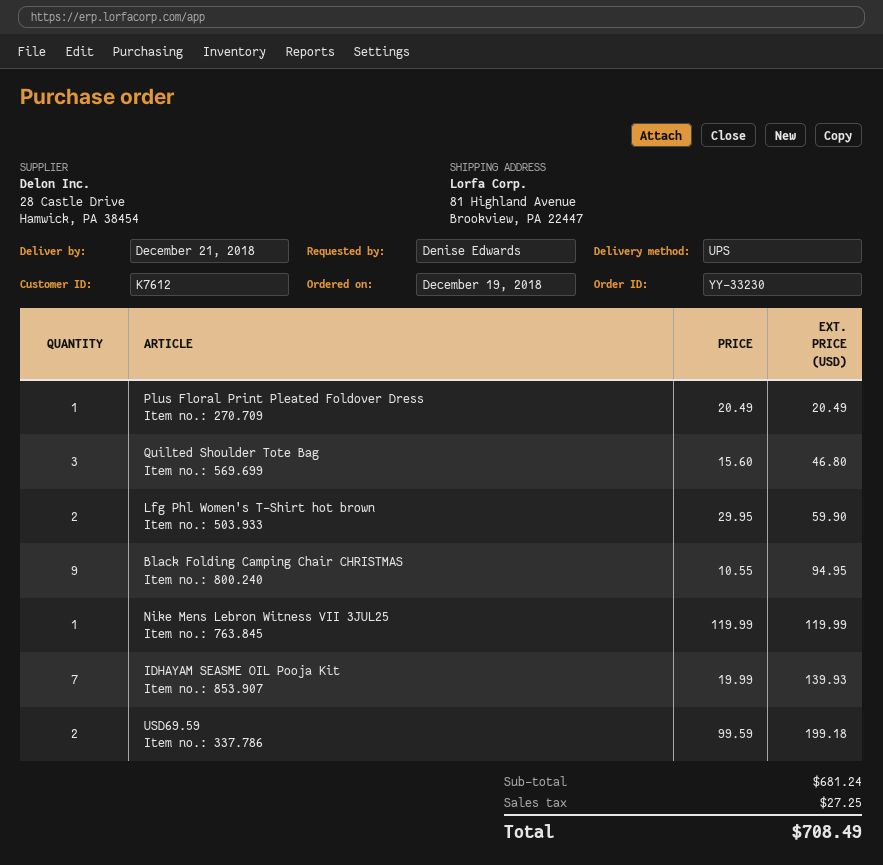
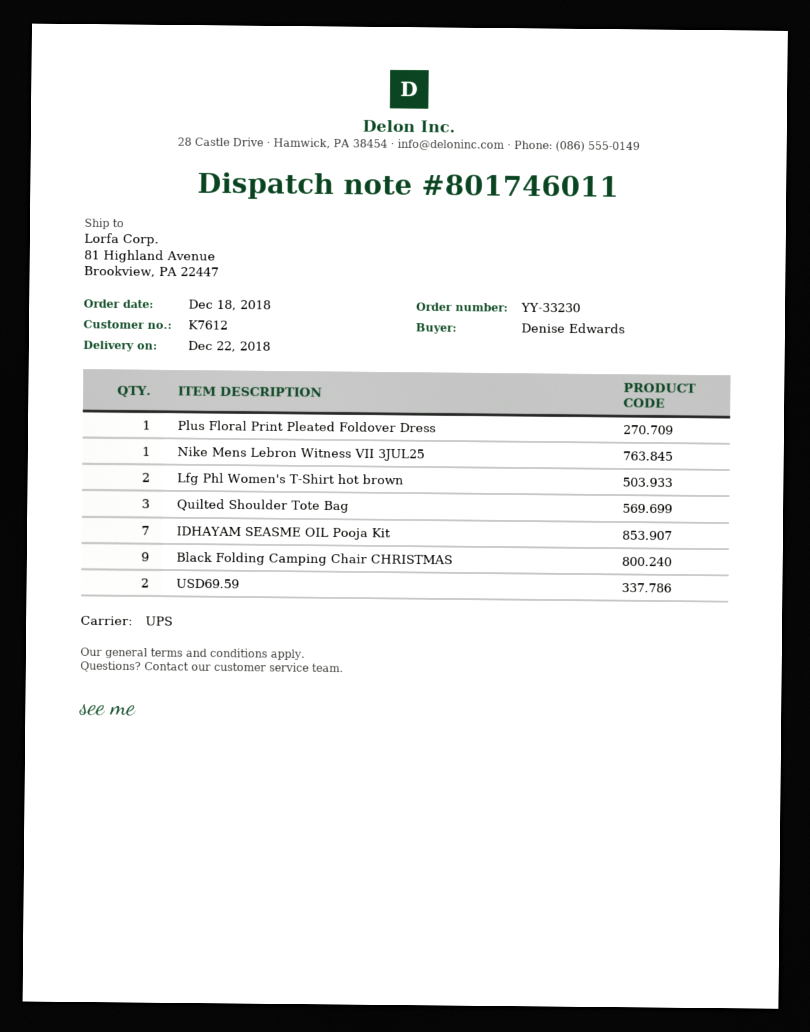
order date: 2018-12-19 -> 2018-12-18
delivery date: 2018-12-21 -> 2018-12-22

